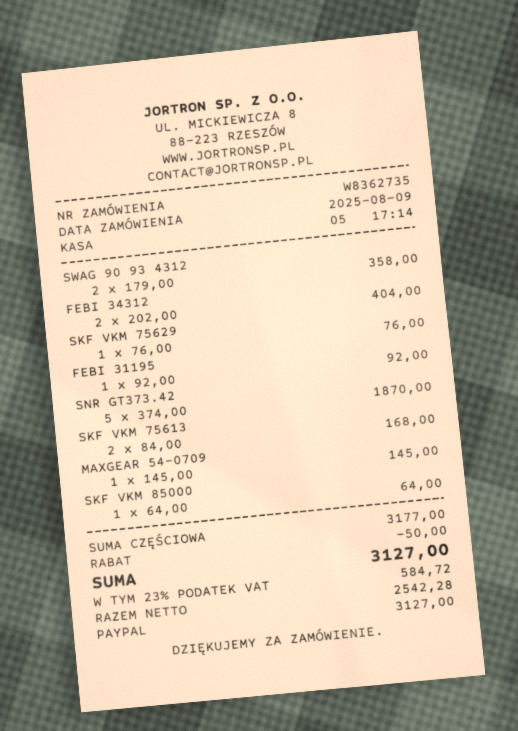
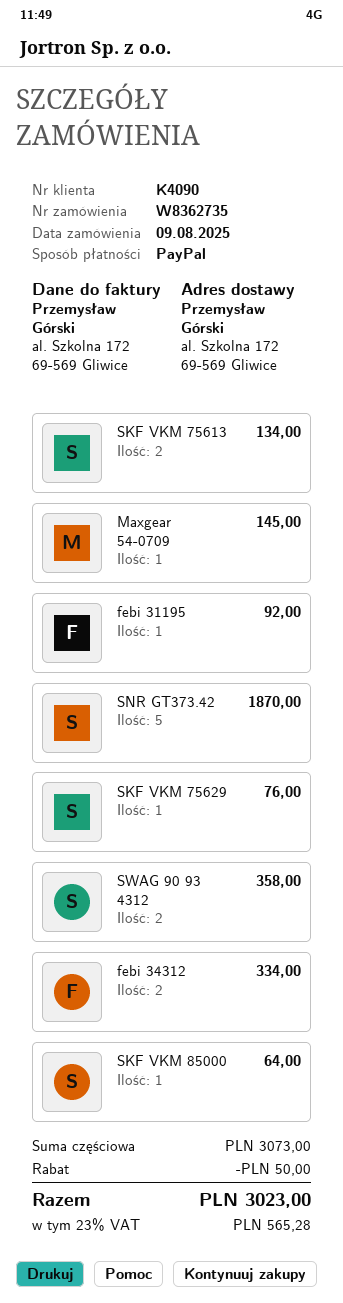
FEBI 34312: 2 for 404.00 -> 2 for 334.00
SKF VKM 75613: 2 for 168.00 -> 2 for 134.00
subtotal: 3177.00 -> 3073.00
tax: 23% = 584.72 -> 23% = 565.28
total: 3127.00 -> 3023.00

